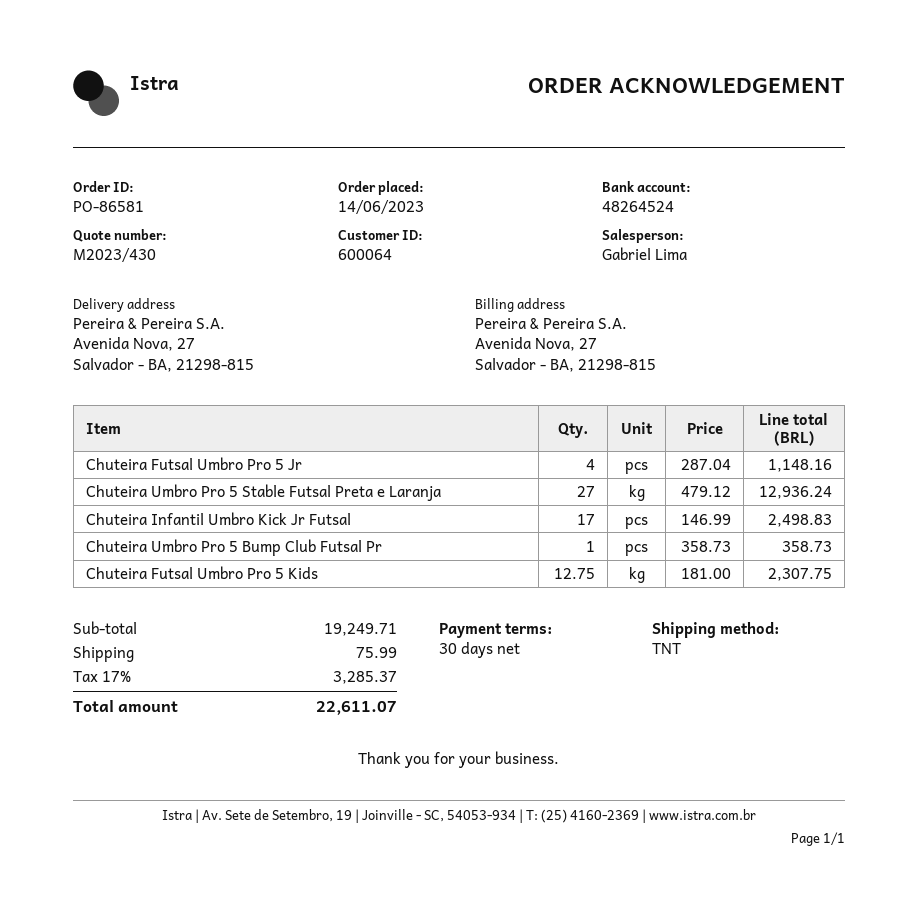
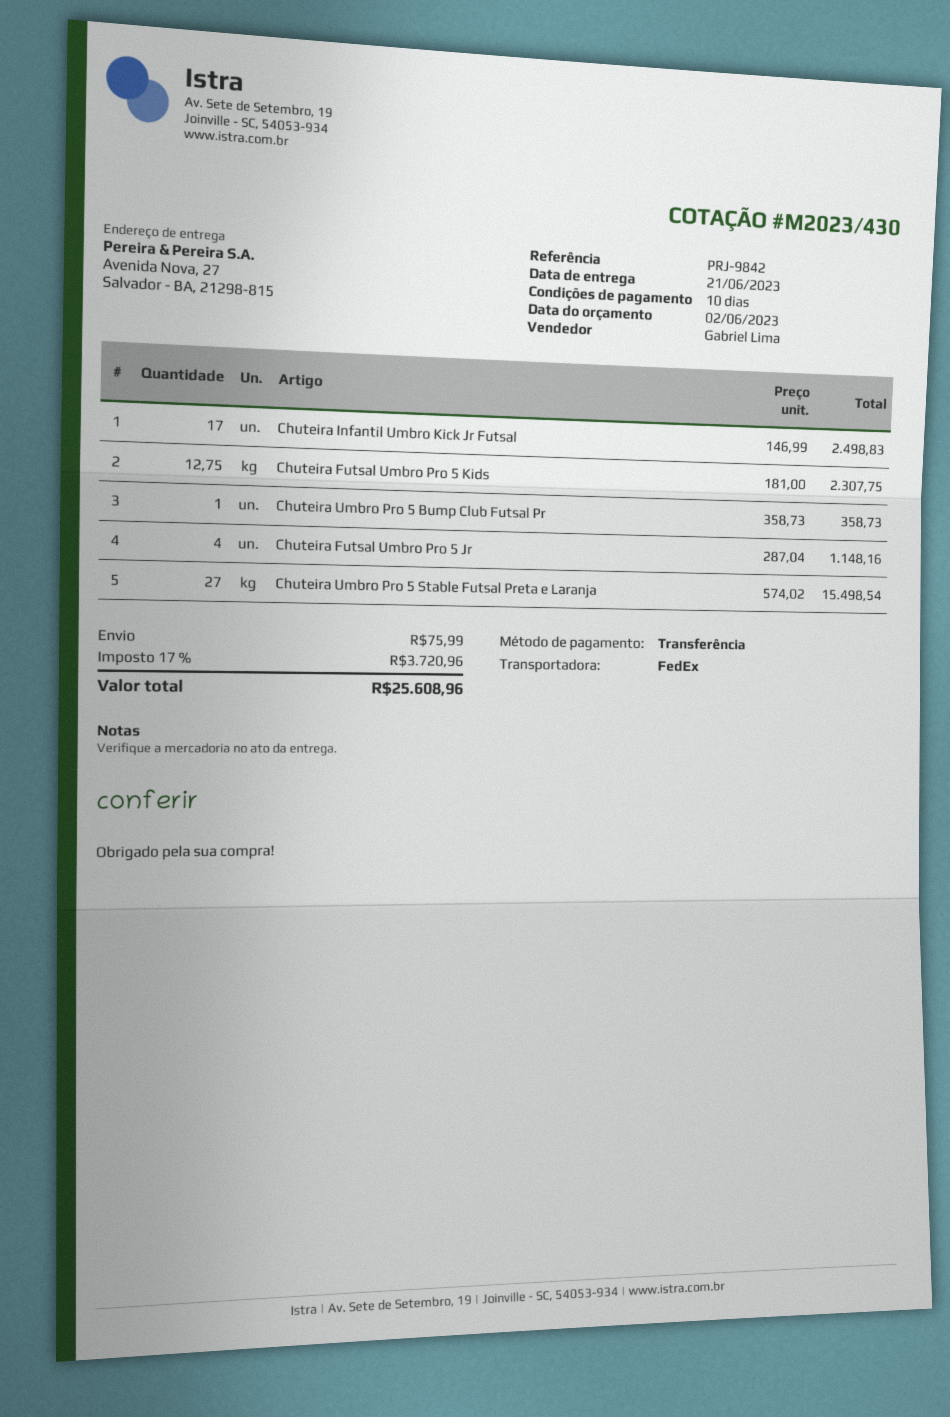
payment terms: 30 days -> 10 days
shipping method: TNT -> FedEx
Chuteira Umbro Pro 5 Stable Futsal Preta e Laranja: 27 x 479.12 = 12936.24 -> 27 x 574.02 = 15498.54
tax: 17% = 3285.37 -> 17% = 3720.96
total: 22611.07 -> 25608.96

